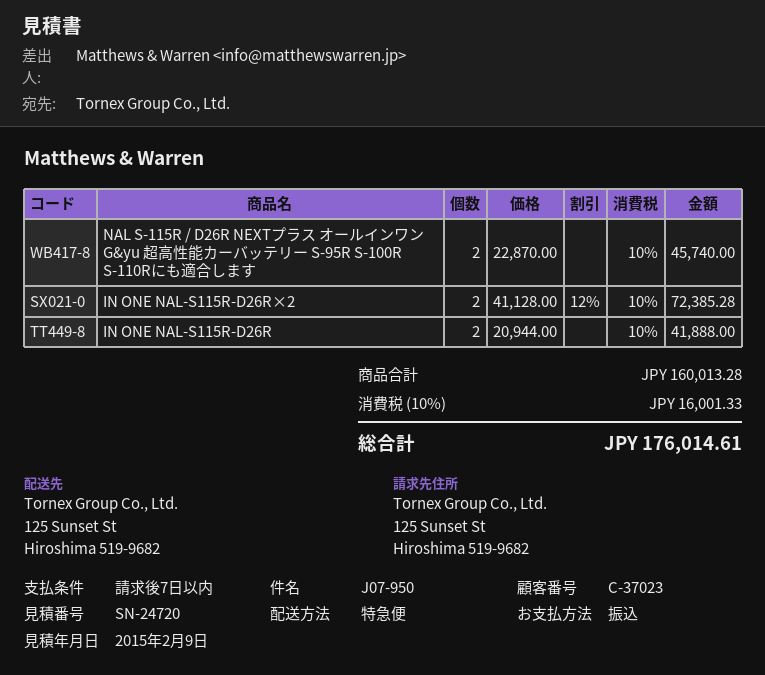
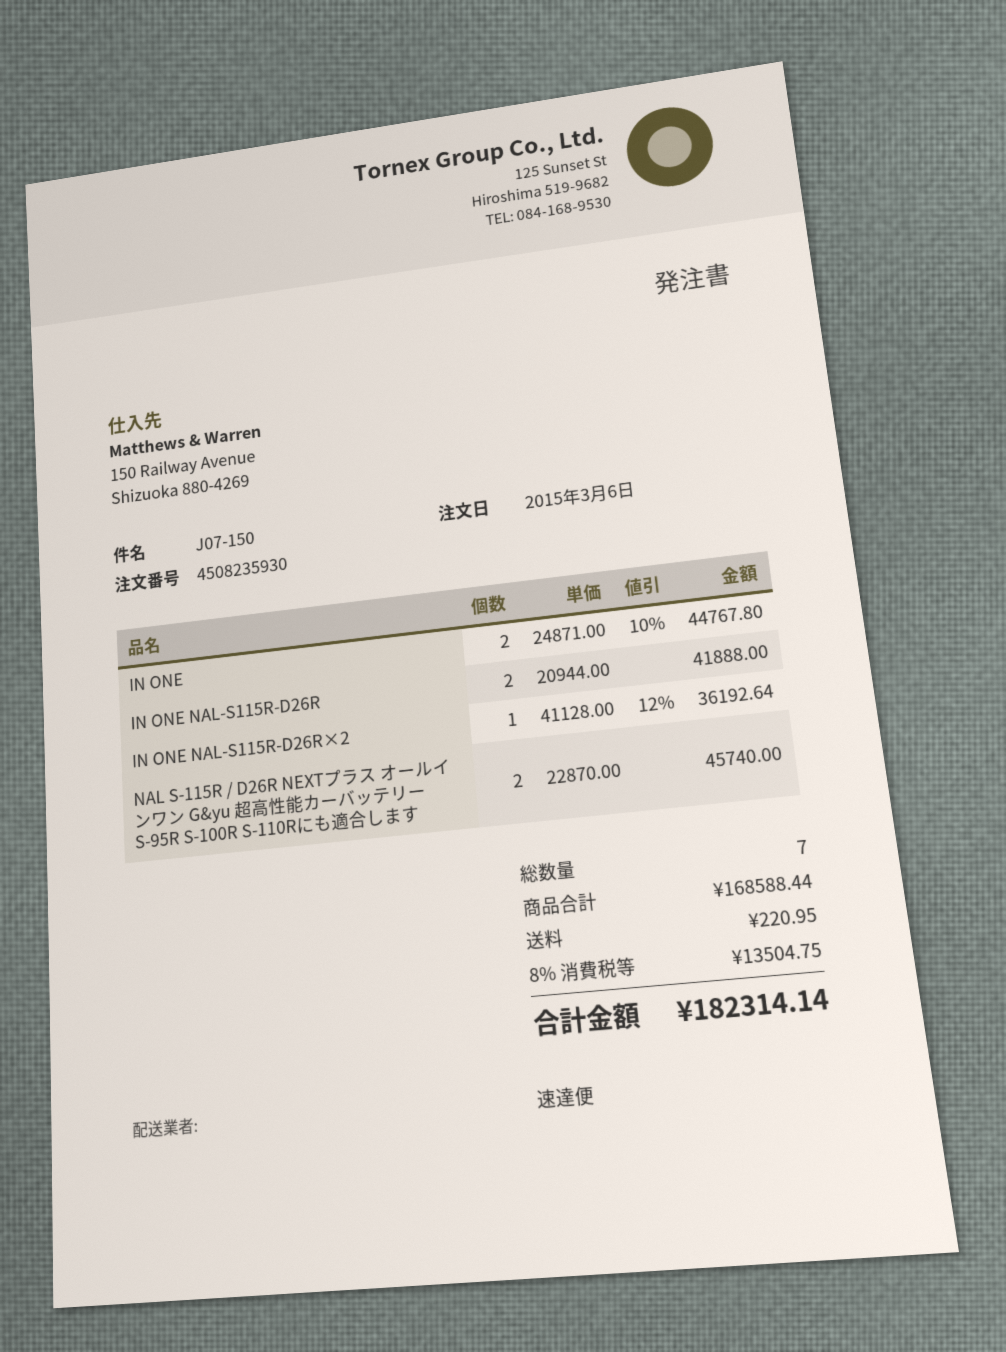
reference: J07-950 -> J07-150
IN ONE NAL-S115R-D26R×2: 2 x 41128.00 - 12% = 72385.28 -> 1 x 41128.00 - 12% = 36192.64
IN ONE: none -> 2 x 24871.00 - 10% = 44767.80
subtotal: 160013.28 -> 168588.44
shipping: none -> 220.95
tax: 10% = 16001.33 -> 8% = 13504.75
total: 176014.61 -> 182314.14

